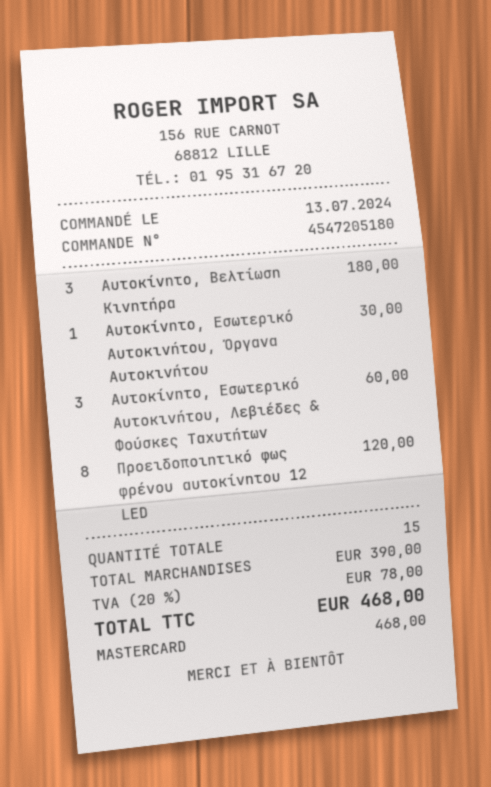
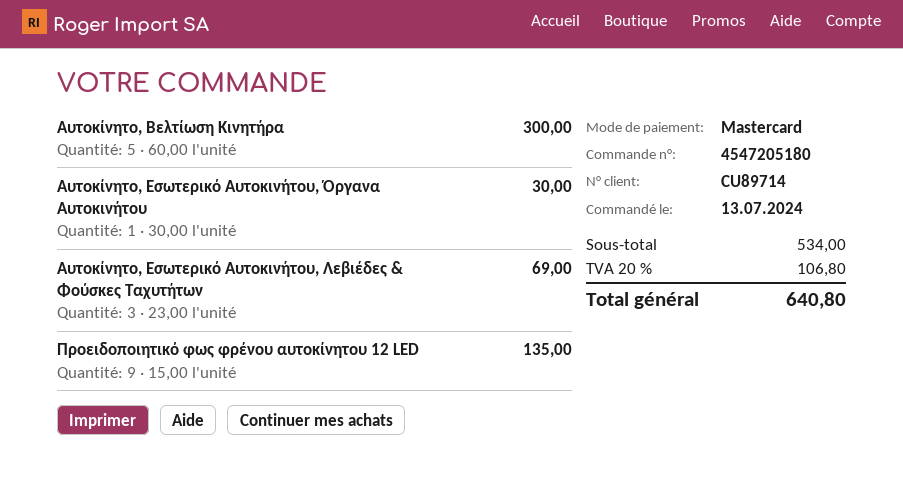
Αυτοκίνητο, Βελτίωση Κινητήρα: 3 for 180.00 -> 5 for 300.00
Αυτοκίνητο, Εσωτερικό Αυτοκινήτου, Λεβιέδες & Φούσκες Ταχυτήτων: 3 for 60.00 -> 3 for 69.00
Προειδοποιητικό φως φρένου αυτοκίνητου 12 LED: 8 for 120.00 -> 9 for 135.00
subtotal: 390.00 -> 534.00
tax: 20% = 78.00 -> 20% = 106.80
total: 468.00 -> 640.80

